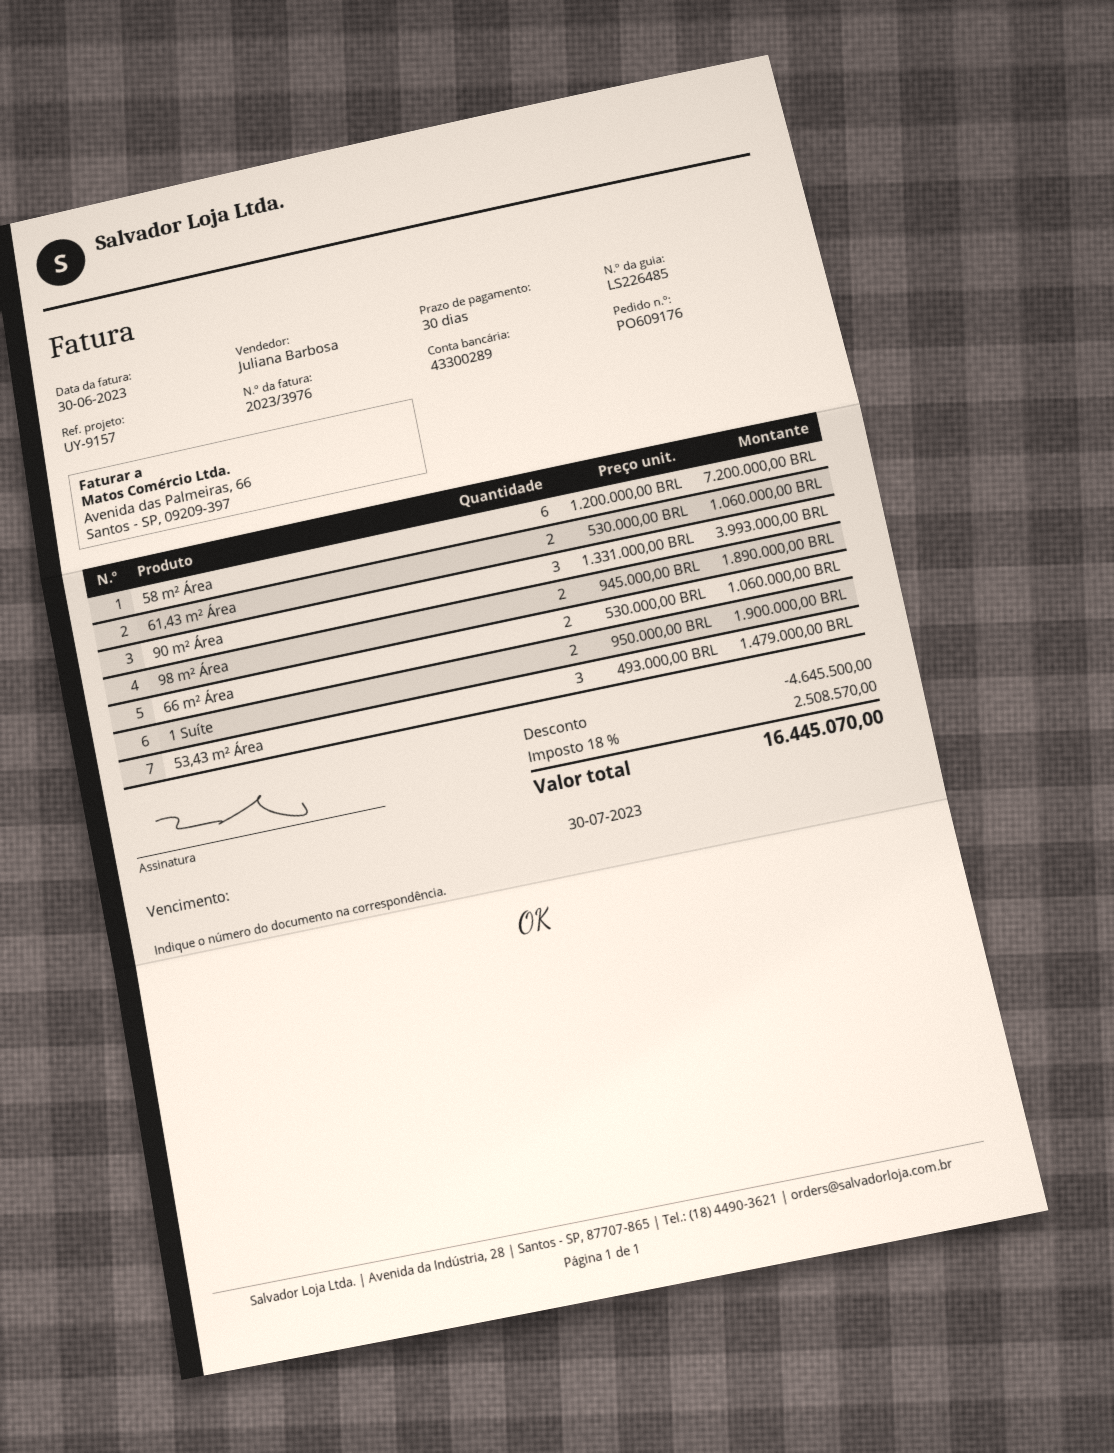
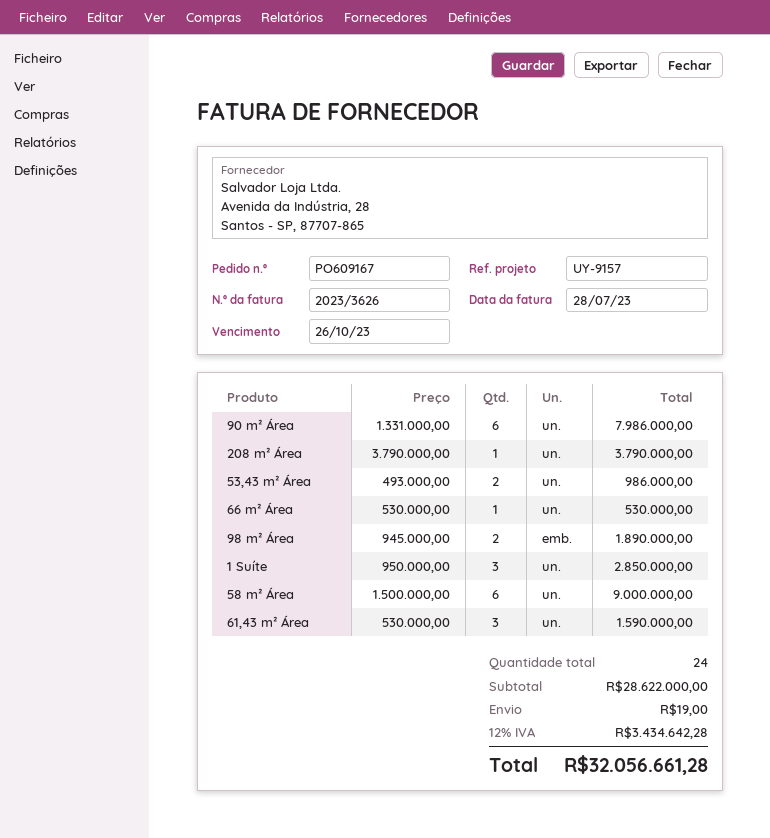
order number: PO609176 -> PO609167
invoice number: 2023/3976 -> 2023/3626
invoice date: 2023-06-30 -> 2023-07-28
due date: 2023-07-30 -> 2023-10-26
58 m² Área: 6 x 1200000.00 = 7200000.00 -> 6 x 1500000.00 = 9000000.00
61,43 m² Área: 2 x 530000.00 = 1060000.00 -> 3 x 530000.00 = 1590000.00
90 m² Área: 3 x 1331000.00 = 3993000.00 -> 6 x 1331000.00 = 7986000.00
66 m² Área: 2 x 530000.00 = 1060000.00 -> 1 x 530000.00 = 530000.00
1 Suíte: 2 x 950000.00 = 1900000.00 -> 3 x 950000.00 = 2850000.00
53,43 m² Área: 3 x 493000.00 = 1479000.00 -> 2 x 493000.00 = 986000.00
208 m² Área: none -> 1 x 3790000.00 = 3790000.00
discount: 4645500.00 -> none
shipping: none -> 19.00
tax: 18% = 2508570.00 -> 12% = 3434642.28
total: 16445070.00 -> 32056661.28

